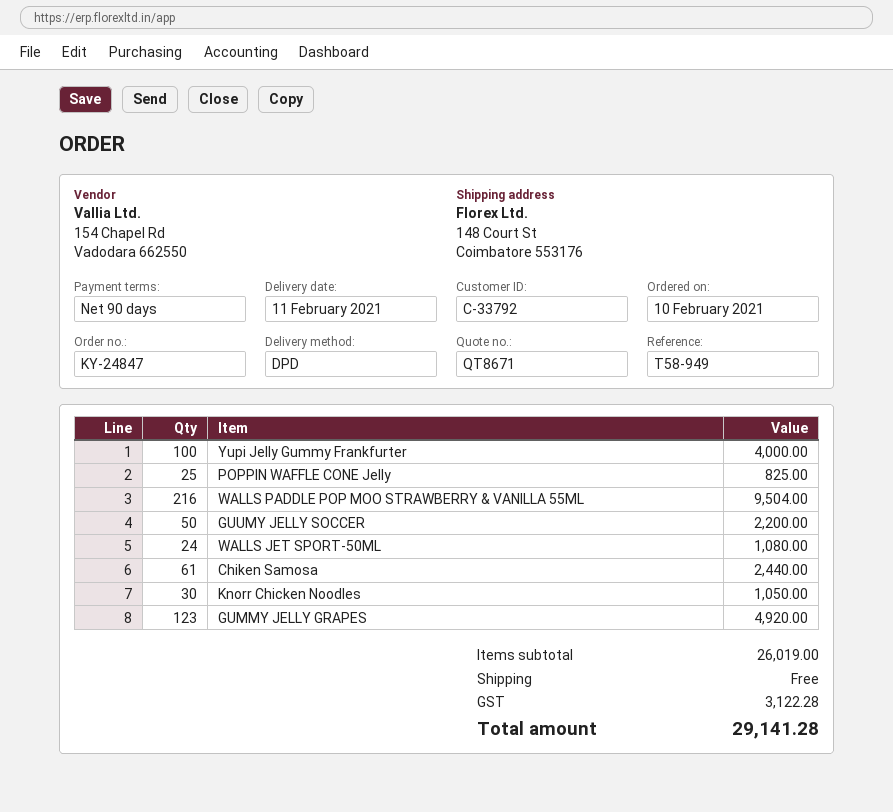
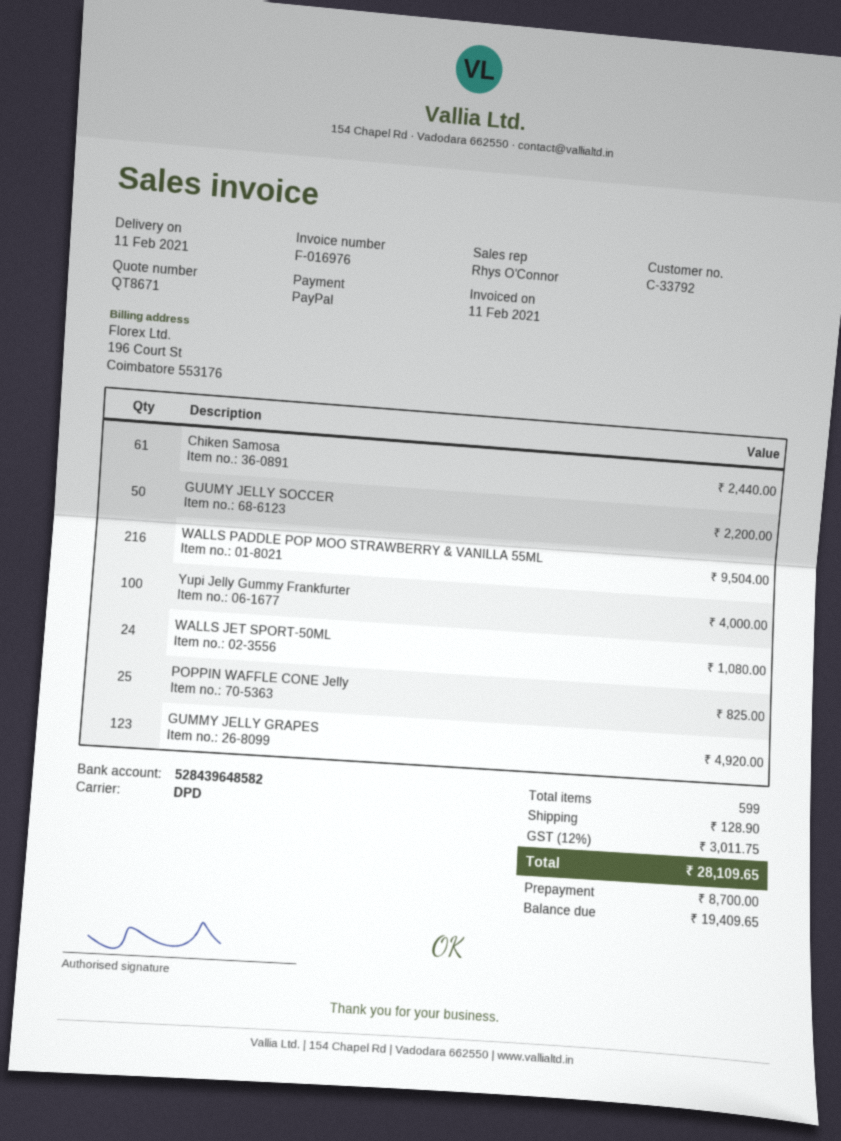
Knorr Chicken Noodles: 30 for 1050.00 -> none
shipping: 0.00 -> 128.90
tax: 3122.28 -> 3011.75
total: 29141.28 -> 28109.65

